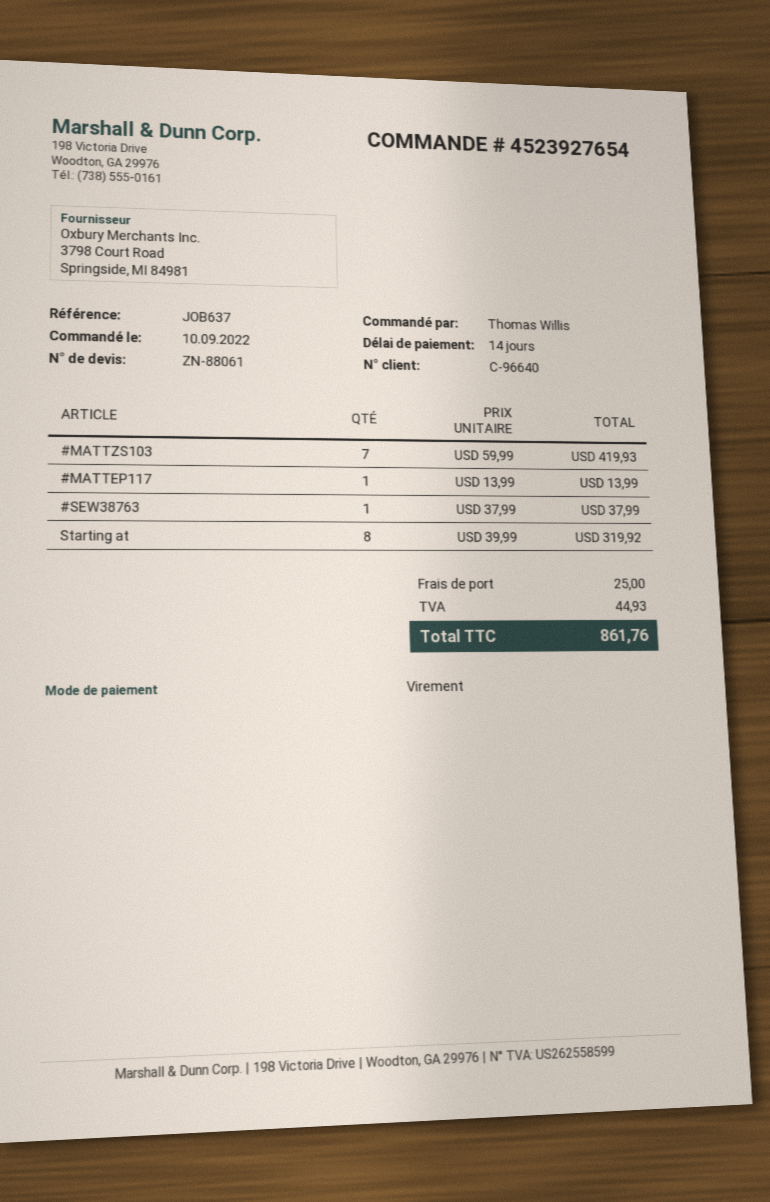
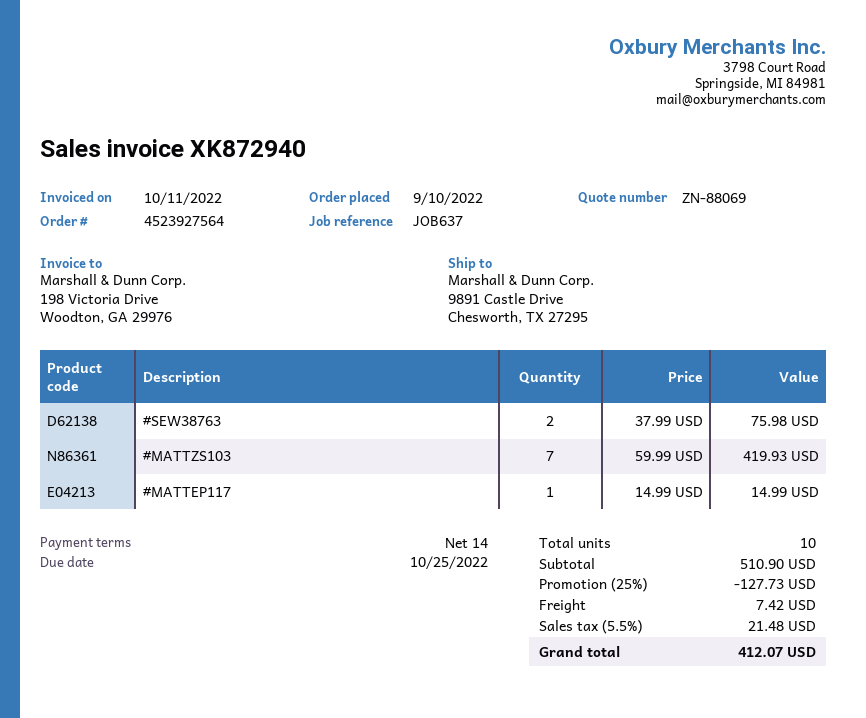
quote number: ZN-88061 -> ZN-88069
order number: 4523927654 -> 4523927564
#MATTEP117: 1 x 13.99 = 13.99 -> 1 x 14.99 = 14.99
#SEW38763: 1 x 37.99 = 37.99 -> 2 x 37.99 = 75.98
Starting at: 8 x 39.99 = 319.92 -> none
discount: none -> 25% = 127.73
shipping: 25.00 -> 7.42
tax: 44.93 -> 21.48
total: 861.76 -> 412.07

